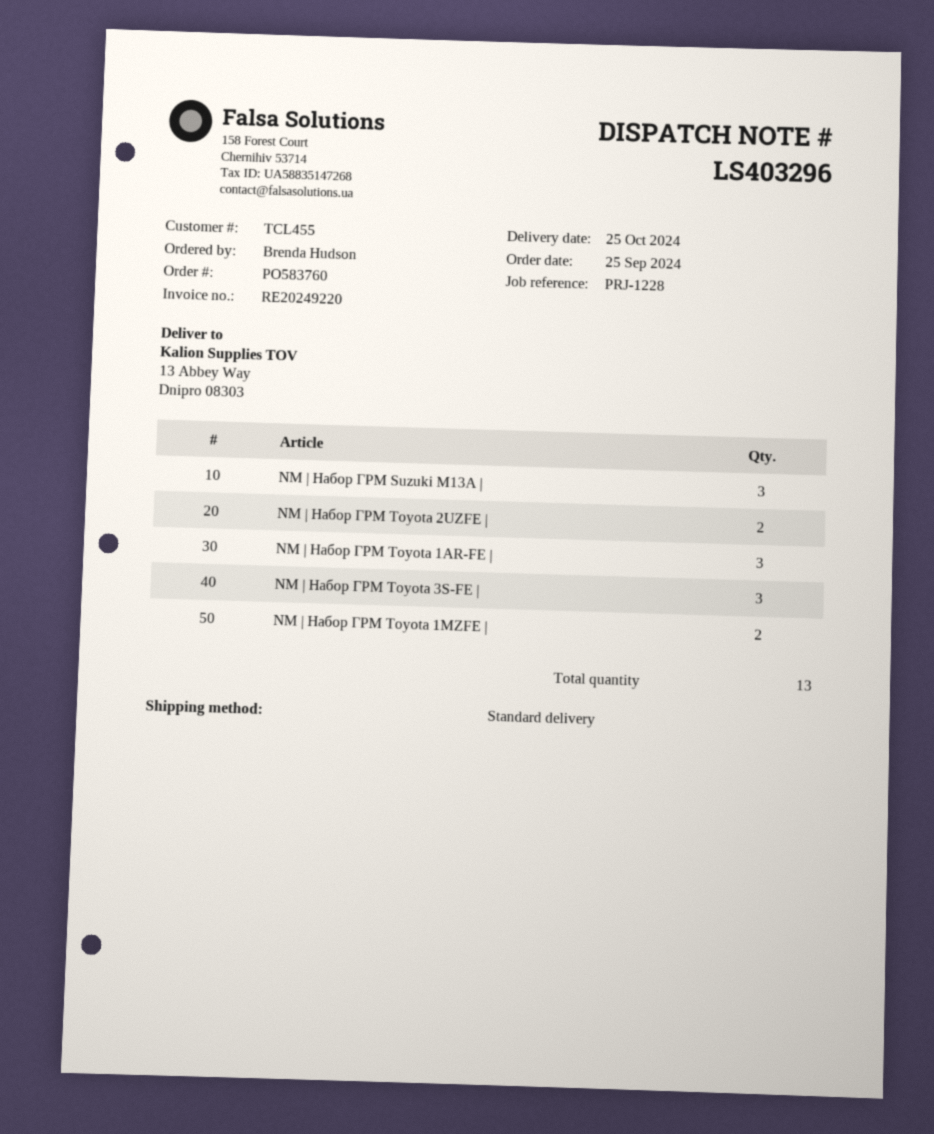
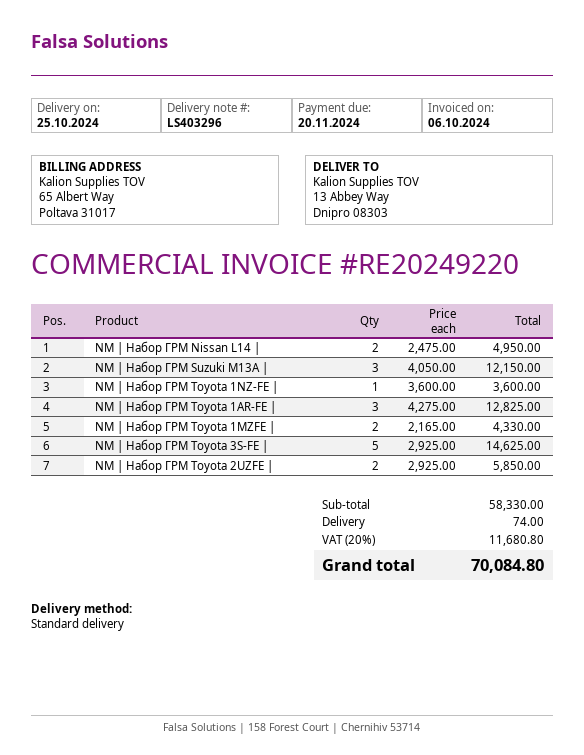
NM | Набор ГРМ Toyota 3S-FE |: 3 -> 5
NM | Набор ГРМ Nissan L14 |: none -> 2
NM | Набор ГРМ Toyota 1NZ-FE |: none -> 1

